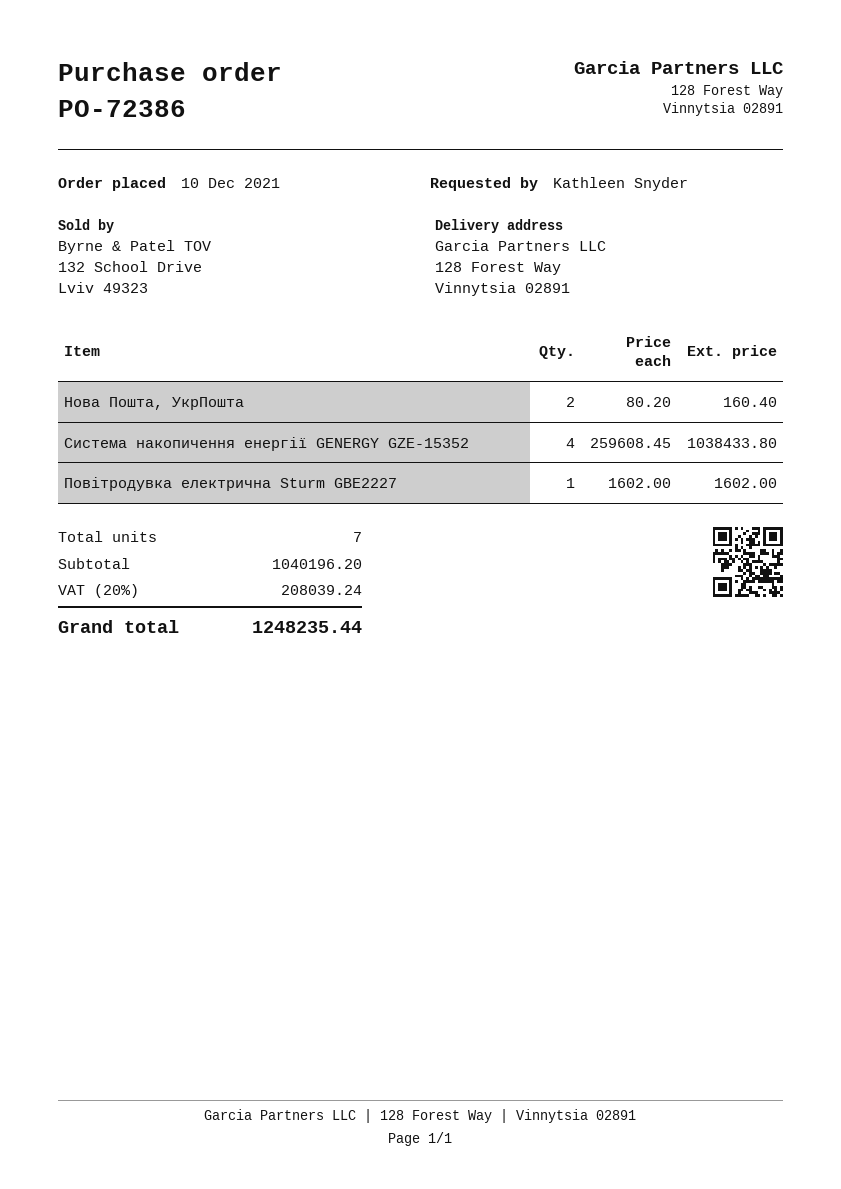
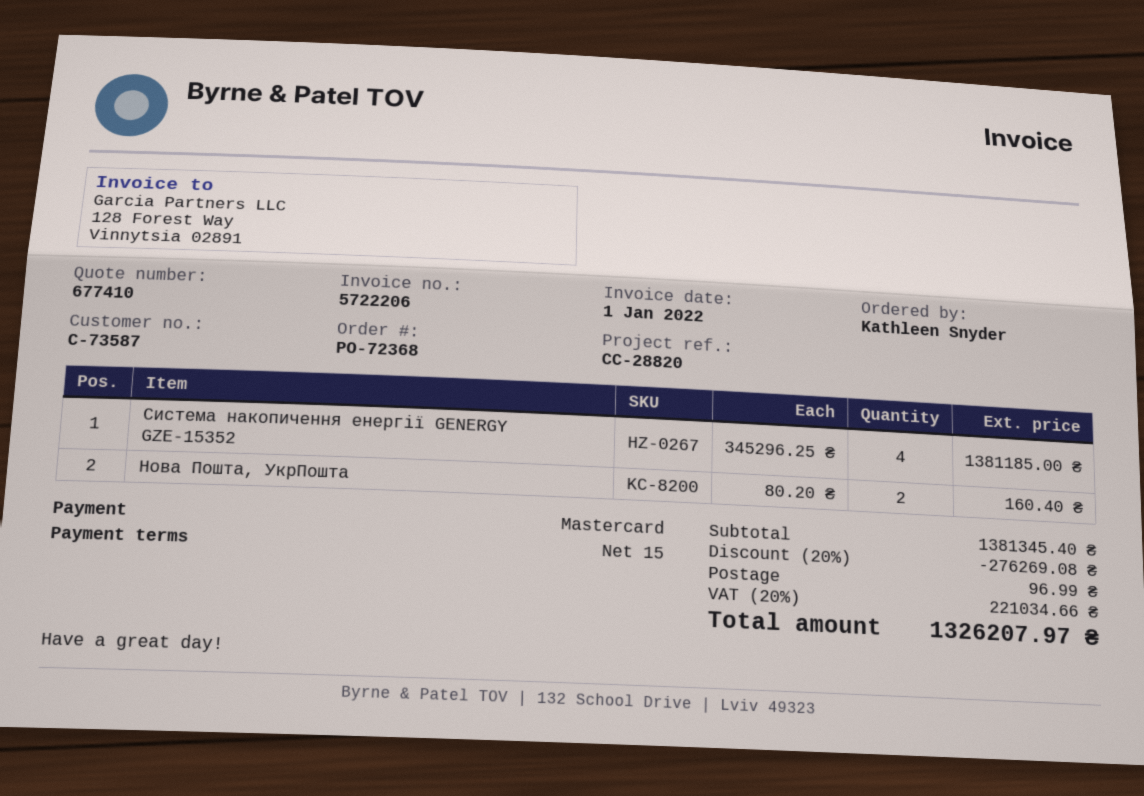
order number: PO-72386 -> PO-72368
Система накопичення енергії GENERGY GZE-15352: 4 x 259608.45 = 1038433.80 -> 4 x 345296.25 = 1381185.00
Повітродувка електрична Sturm GBE2227: 1 x 1602.00 = 1602.00 -> none
subtotal: 1040196.20 -> 1381345.40
discount: none -> 20% = 276269.08
shipping: none -> 96.99
tax: 20% = 208039.24 -> 20% = 221034.66
total: 1248235.44 -> 1326207.97

